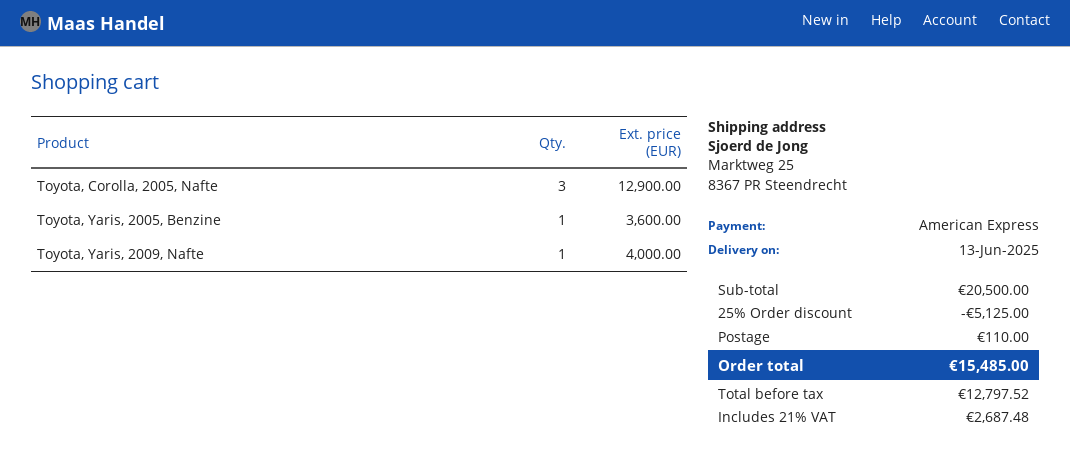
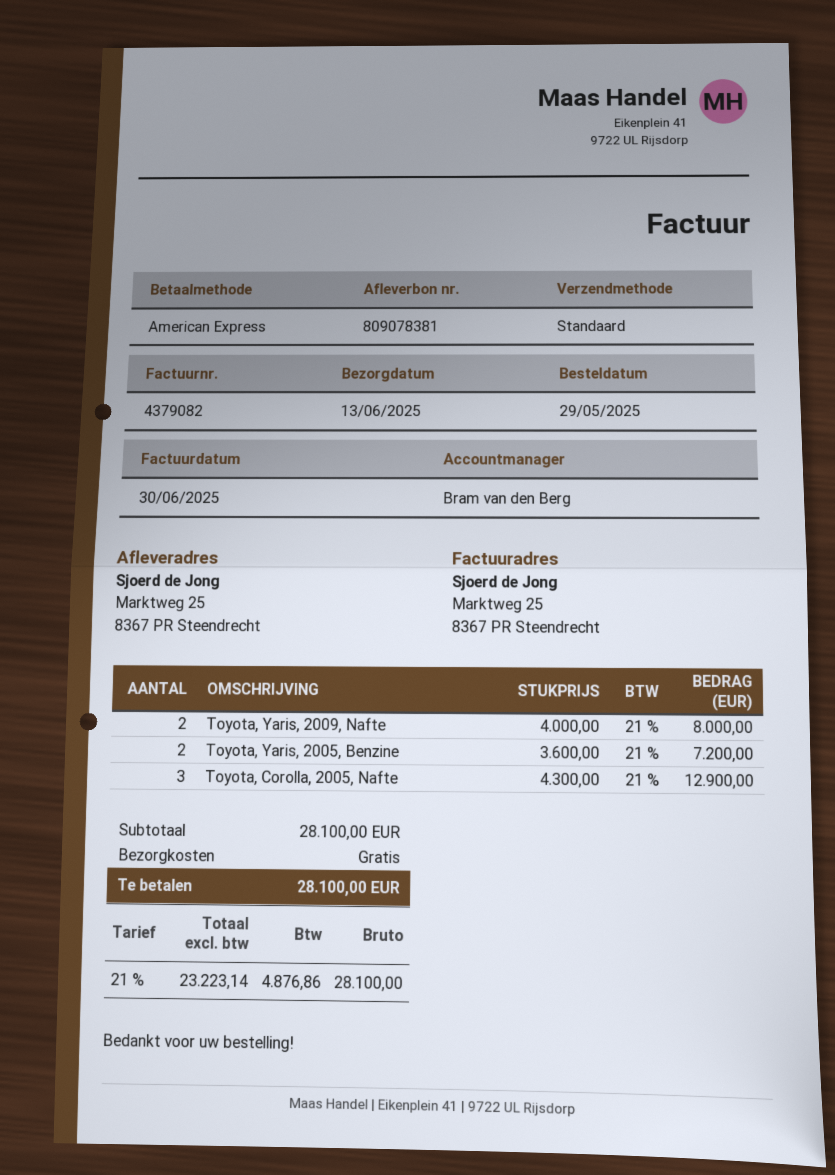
Toyota, Yaris, 2005, Benzine: 1 for 3600.00 -> 2 for 7200.00
Toyota, Yaris, 2009, Nafte: 1 for 4000.00 -> 2 for 8000.00
subtotal: 20500.00 -> 28100.00
discount: 25% = 5125.00 -> none
shipping: 110.00 -> 0.00
net: 12797.52 -> 23223.14
tax: 21% = 2687.48 -> 21% = 4876.86
total: 15485.00 -> 28100.00

